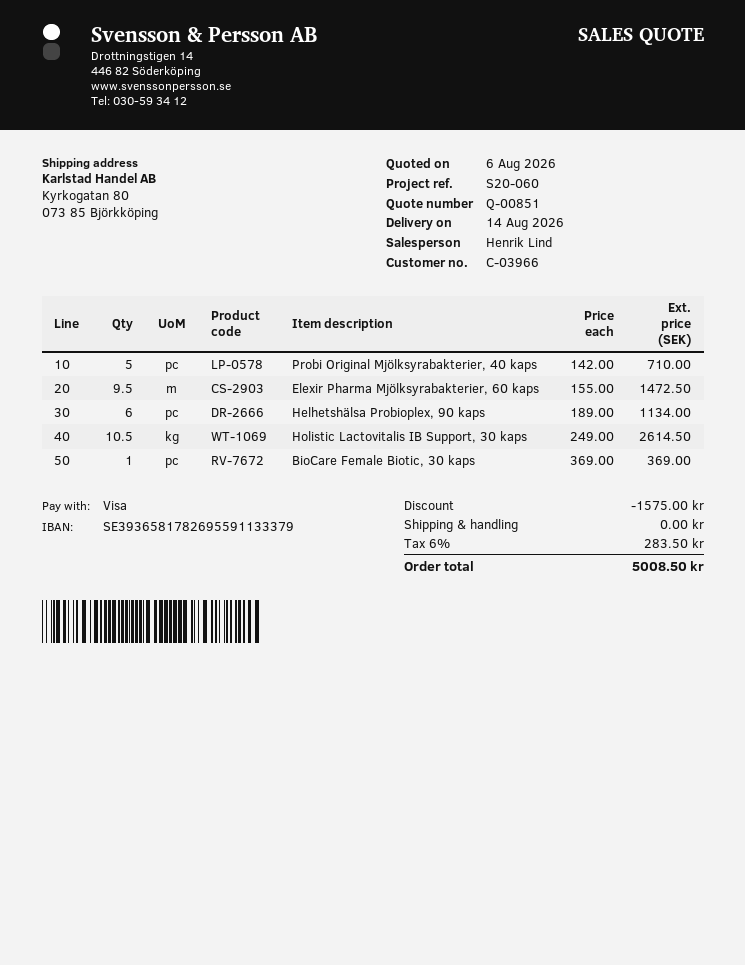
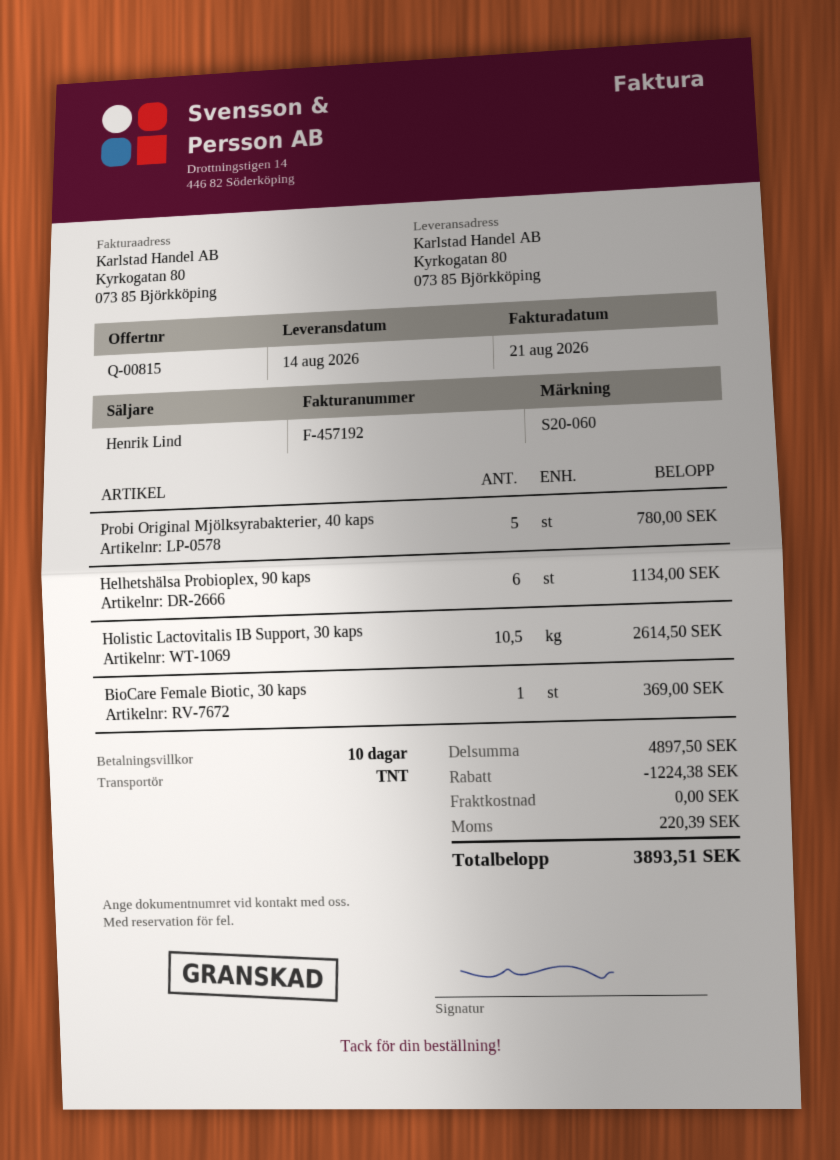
quote number: Q-00851 -> Q-00815
Probi Original Mjölksyrabakterier, 40 kaps: 5 for 710.00 -> 5 for 780.00
Elexir Pharma Mjölksyrabakterier, 60 kaps: 9.5 for 1472.50 -> none
discount: 1575.00 -> 1224.38
tax: 283.50 -> 220.39
total: 5008.50 -> 3893.51

